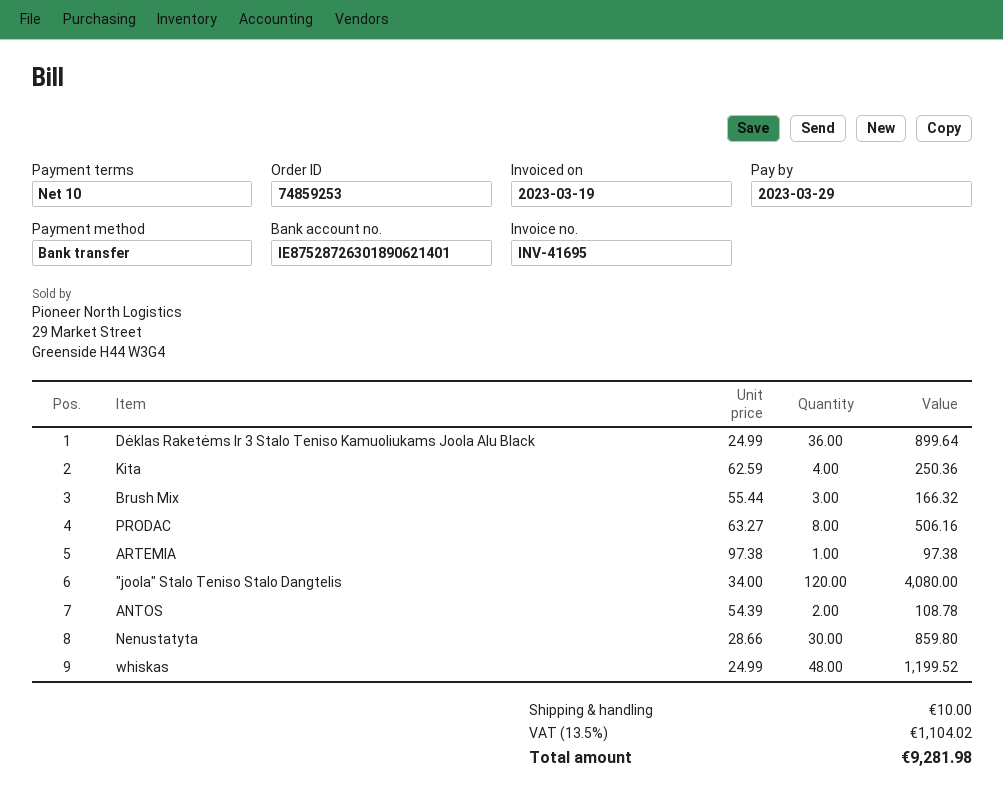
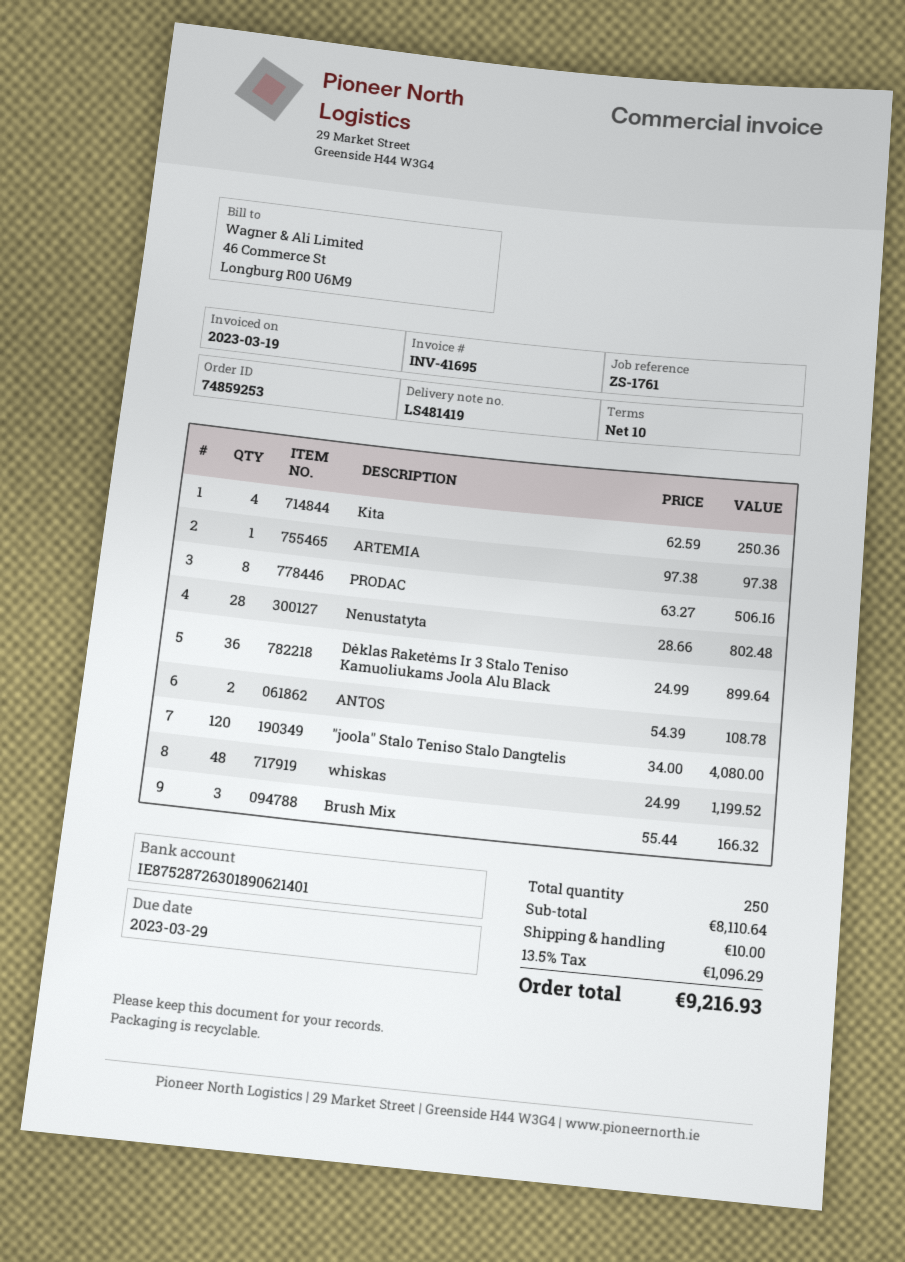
Nenustatyta: 30 x 28.66 = 859.80 -> 28 x 28.66 = 802.48
tax: 13.5% = 1104.02 -> 13.5% = 1096.29
total: 9281.98 -> 9216.93

